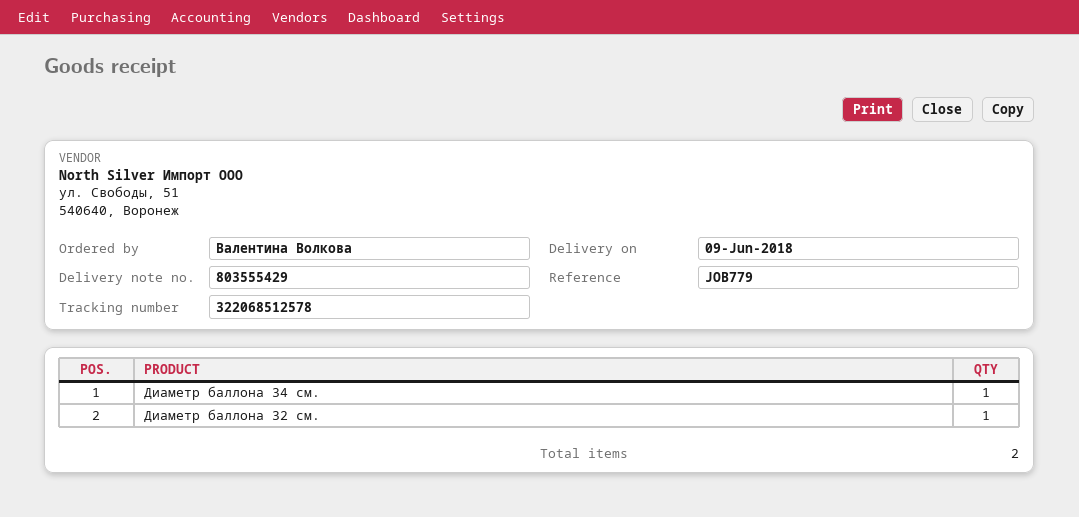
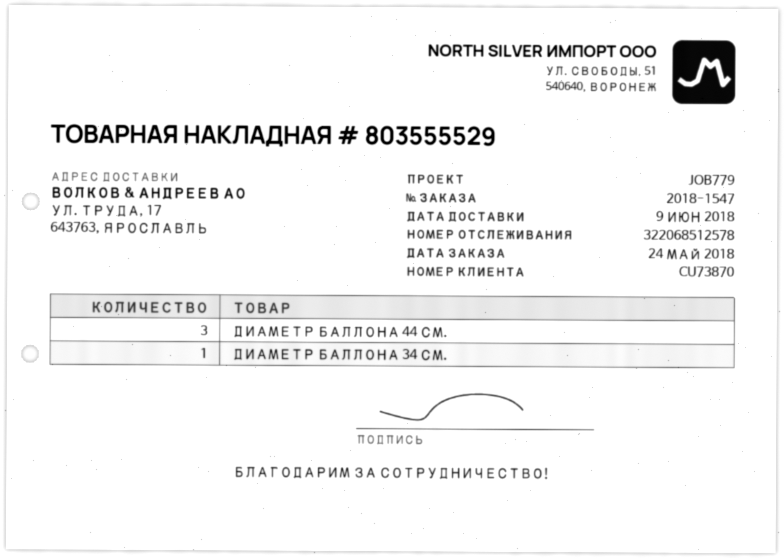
delivery note number: 803555429 -> 803555529
Диаметр баллона 32 см.: 1 -> none
ДИАМЕТР БАЛЛОНА 44 СМ.: none -> 3

